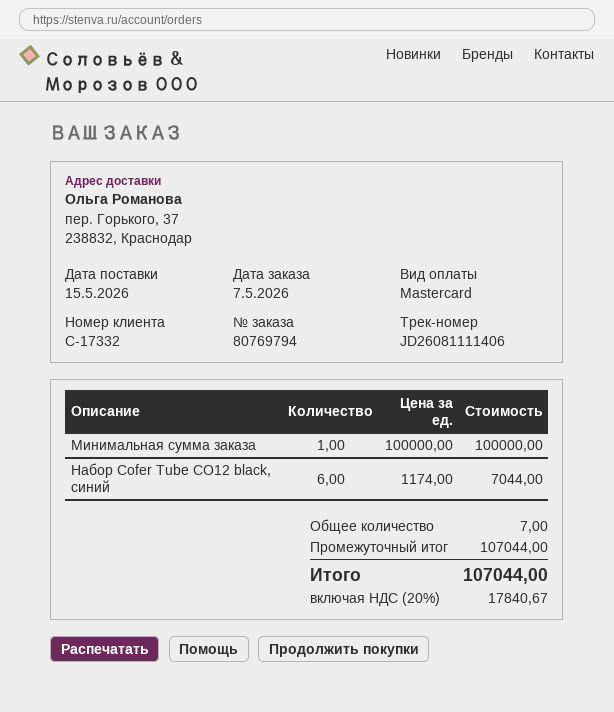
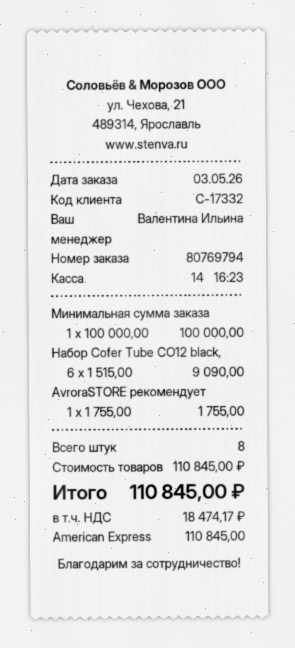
order date: 2026-05-07 -> 2026-05-03
payment method: Mastercard -> American Express
Набор Cofer Tube CO12 black, синий: 6 x 1174.00 = 7044.00 -> 6 x 1515.00 = 9090.00
AvroraSTORE рекомендует: none -> 1 x 1755.00 = 1755.00
total quantity: 7 -> 8
subtotal: 107044.00 -> 110845.00
tax: 17840.67 -> 18474.17
total: 107044.00 -> 110845.00

